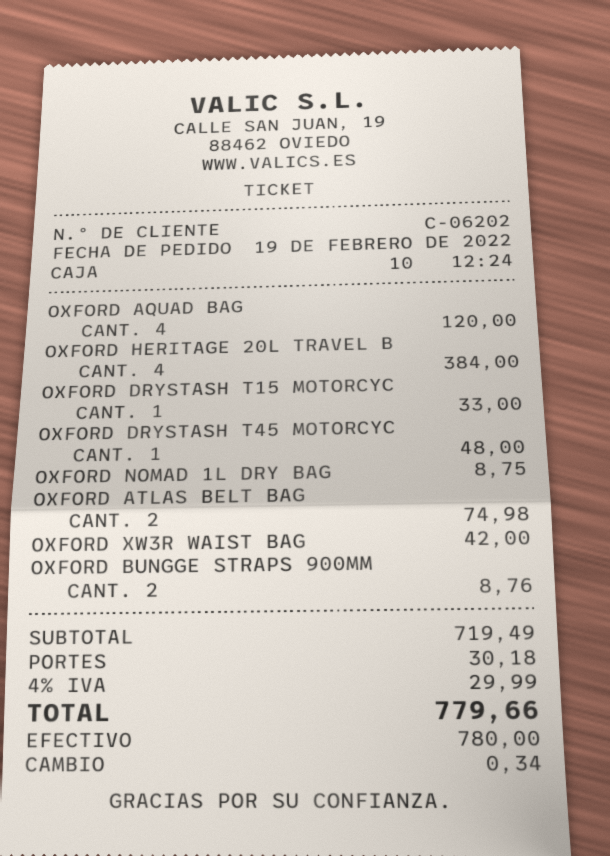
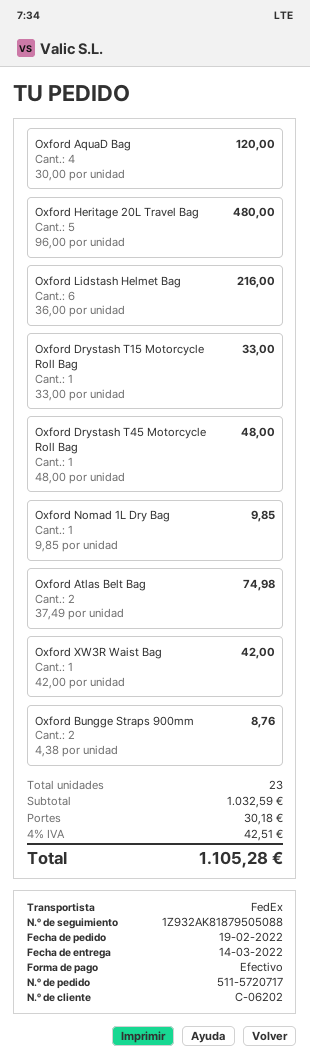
OXFORD HERITAGE 20L TRAVEL B: 4 for 384.00 -> 5 for 480.00
OXFORD NOMAD 1L DRY BAG: 1 for 8.75 -> 1 for 9.85
Oxford Lidstash Helmet Bag: none -> 6 for 216.00
subtotal: 719.49 -> 1032.59
tax: 4% = 29.99 -> 4% = 42.51
total: 779.66 -> 1105.28

